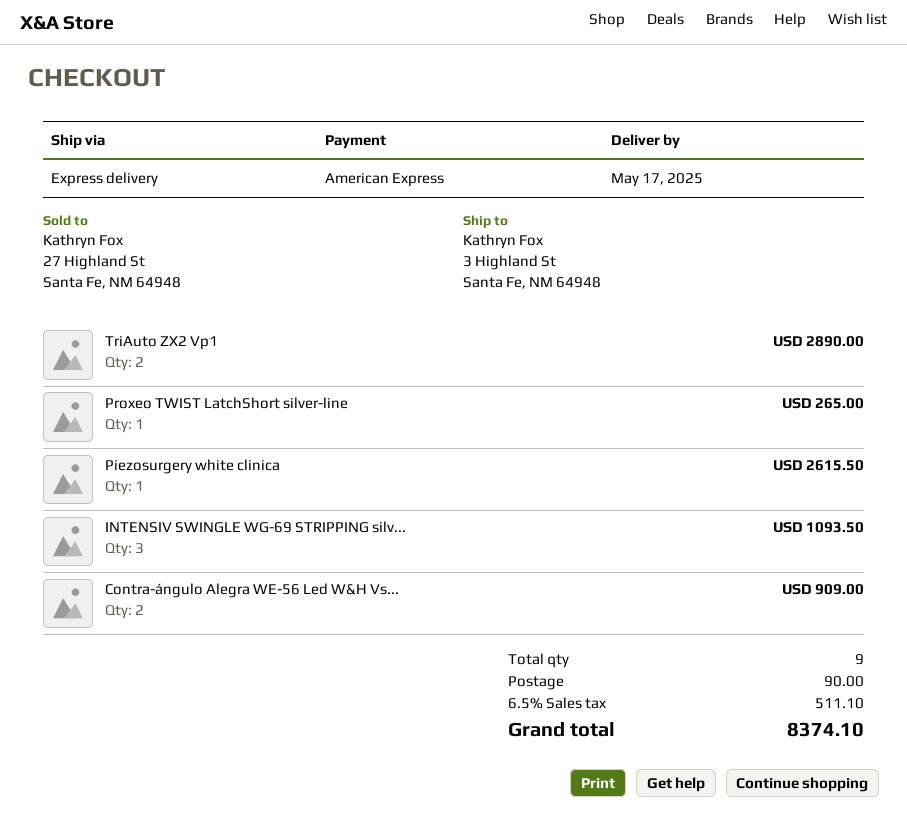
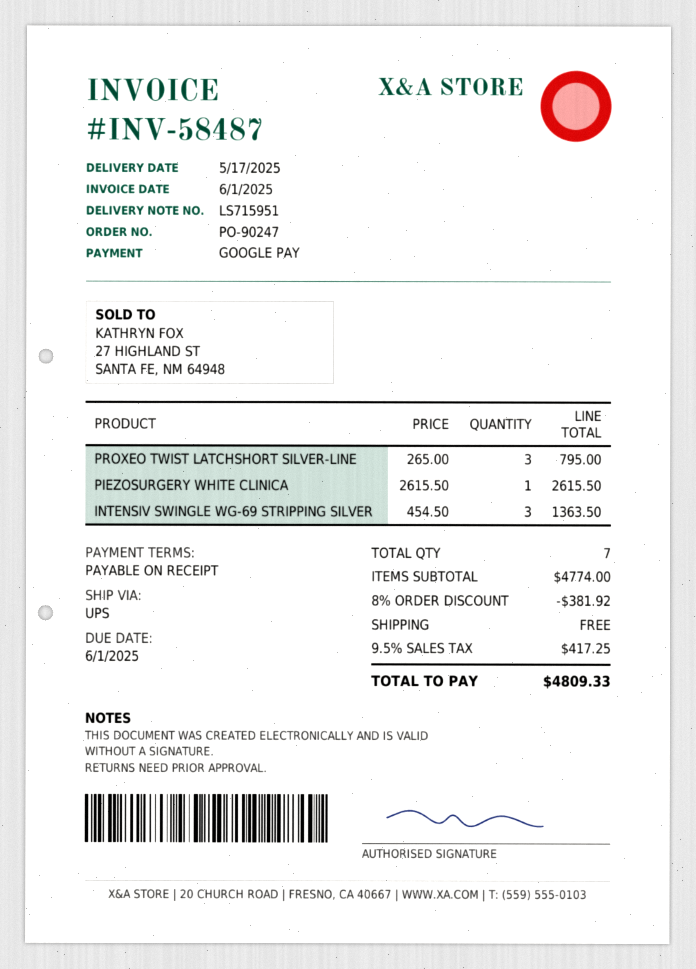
payment method: American Express -> Google Pay
shipping method: express -> UPS
TriAuto ZX2 Vp1: 2 for 2890.00 -> none
Proxeo TWIST LatchShort silver-line: 1 for 265.00 -> 3 for 795.00
INTENSIV SWINGLE WG-69 STRIPPING silv...: 3 for 1093.50 -> 3 for 1363.50
Contra-ángulo Alegra WE-56 Led W&H Vs...: 2 for 909.00 -> none
total quantity: 9 -> 7
discount: none -> 8% = 381.92
shipping: 90.00 -> 0.00
tax: 6.5% = 511.10 -> 9.5% = 417.25
total: 8374.10 -> 4809.33

